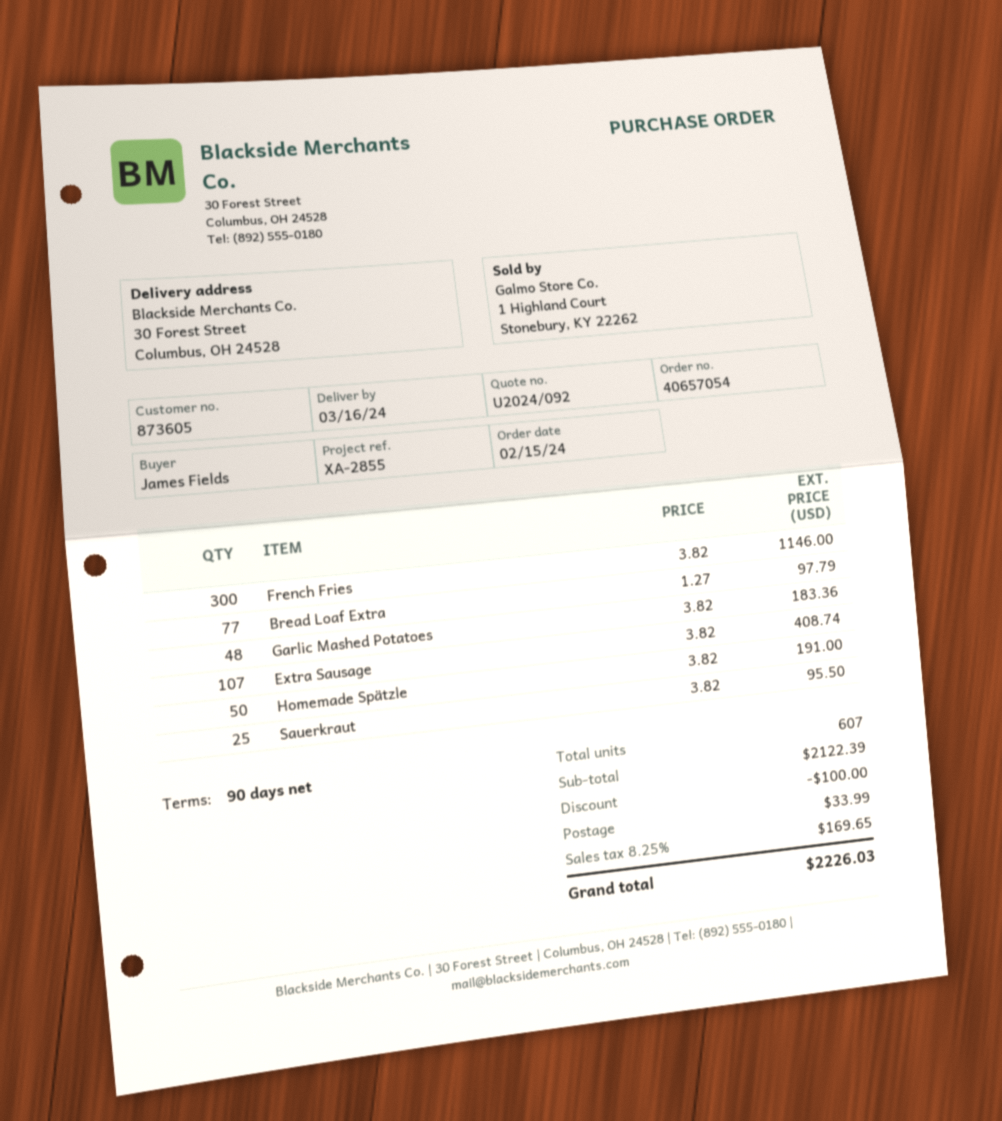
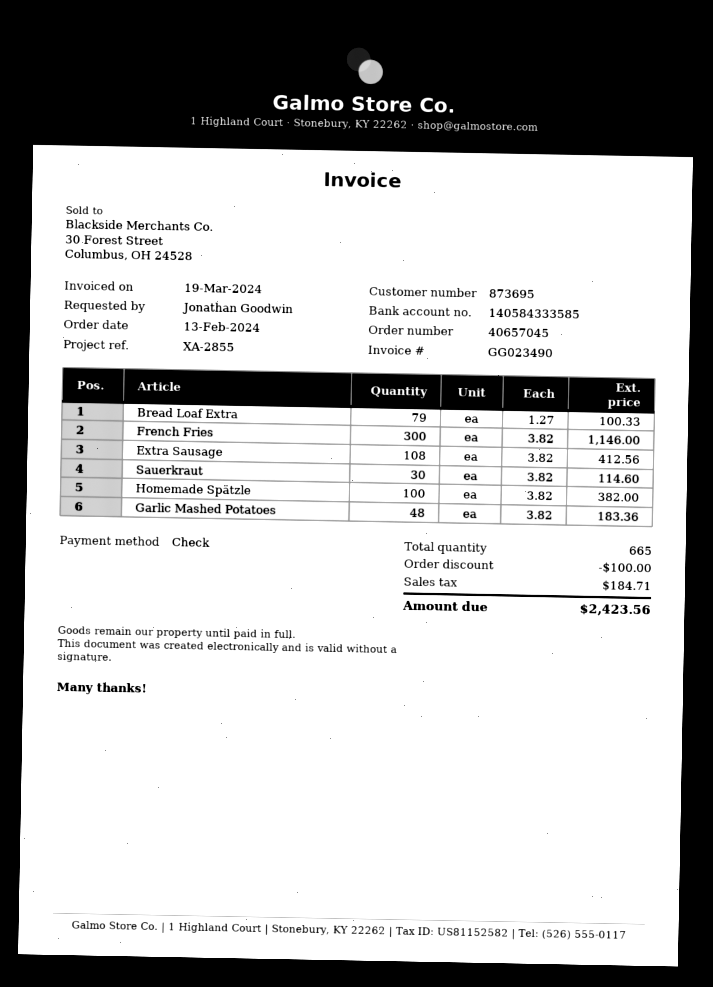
order number: 40657054 -> 40657045
order date: 2024-02-15 -> 2024-02-13
customer number: 873605 -> 873695
ordered by: James Fields -> Jonathan Goodwin
Bread Loaf Extra: 77 x 1.27 = 97.79 -> 79 x 1.27 = 100.33
Extra Sausage: 107 x 3.82 = 408.74 -> 108 x 3.82 = 412.56
Homemade Spätzle: 50 x 3.82 = 191.00 -> 100 x 3.82 = 382.00
Sauerkraut: 25 x 3.82 = 95.50 -> 30 x 3.82 = 114.60
total quantity: 607 -> 665
shipping: 33.99 -> none
tax: 169.65 -> 184.71
total: 2226.03 -> 2423.56

